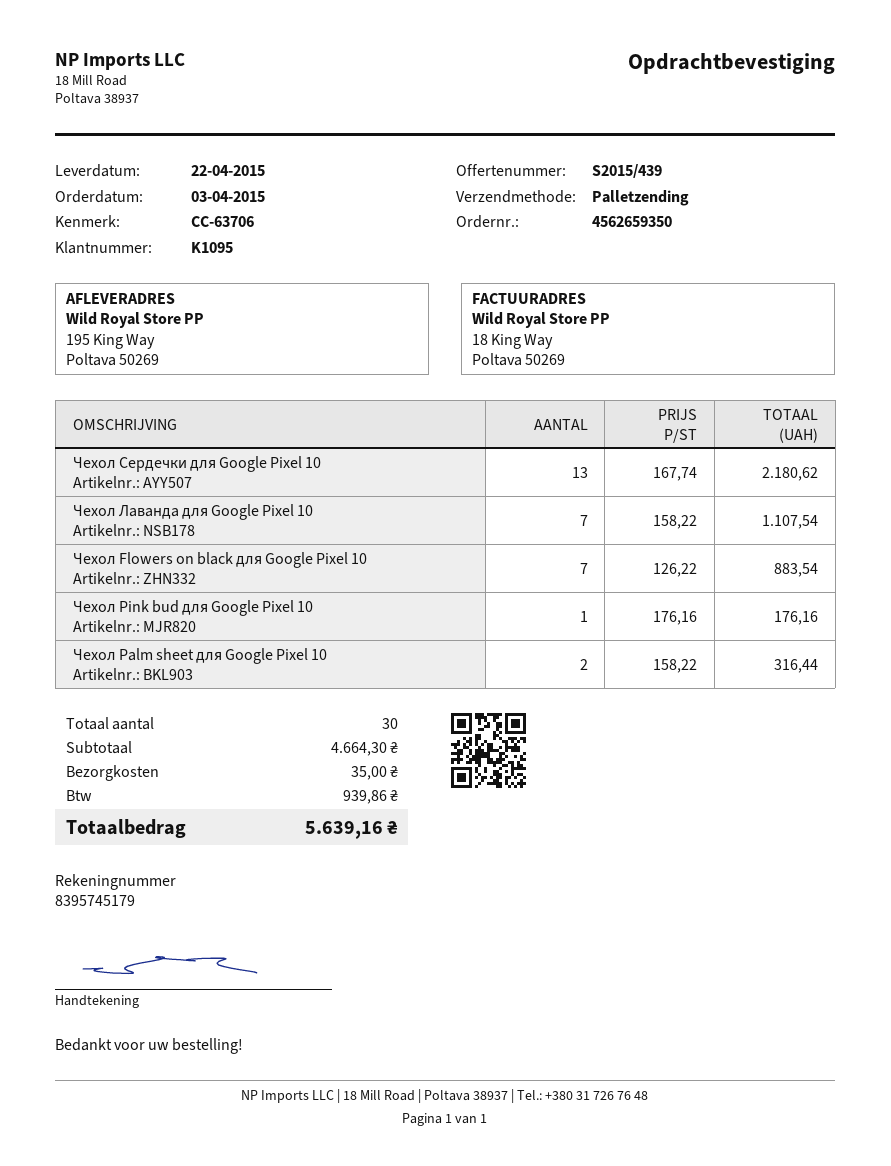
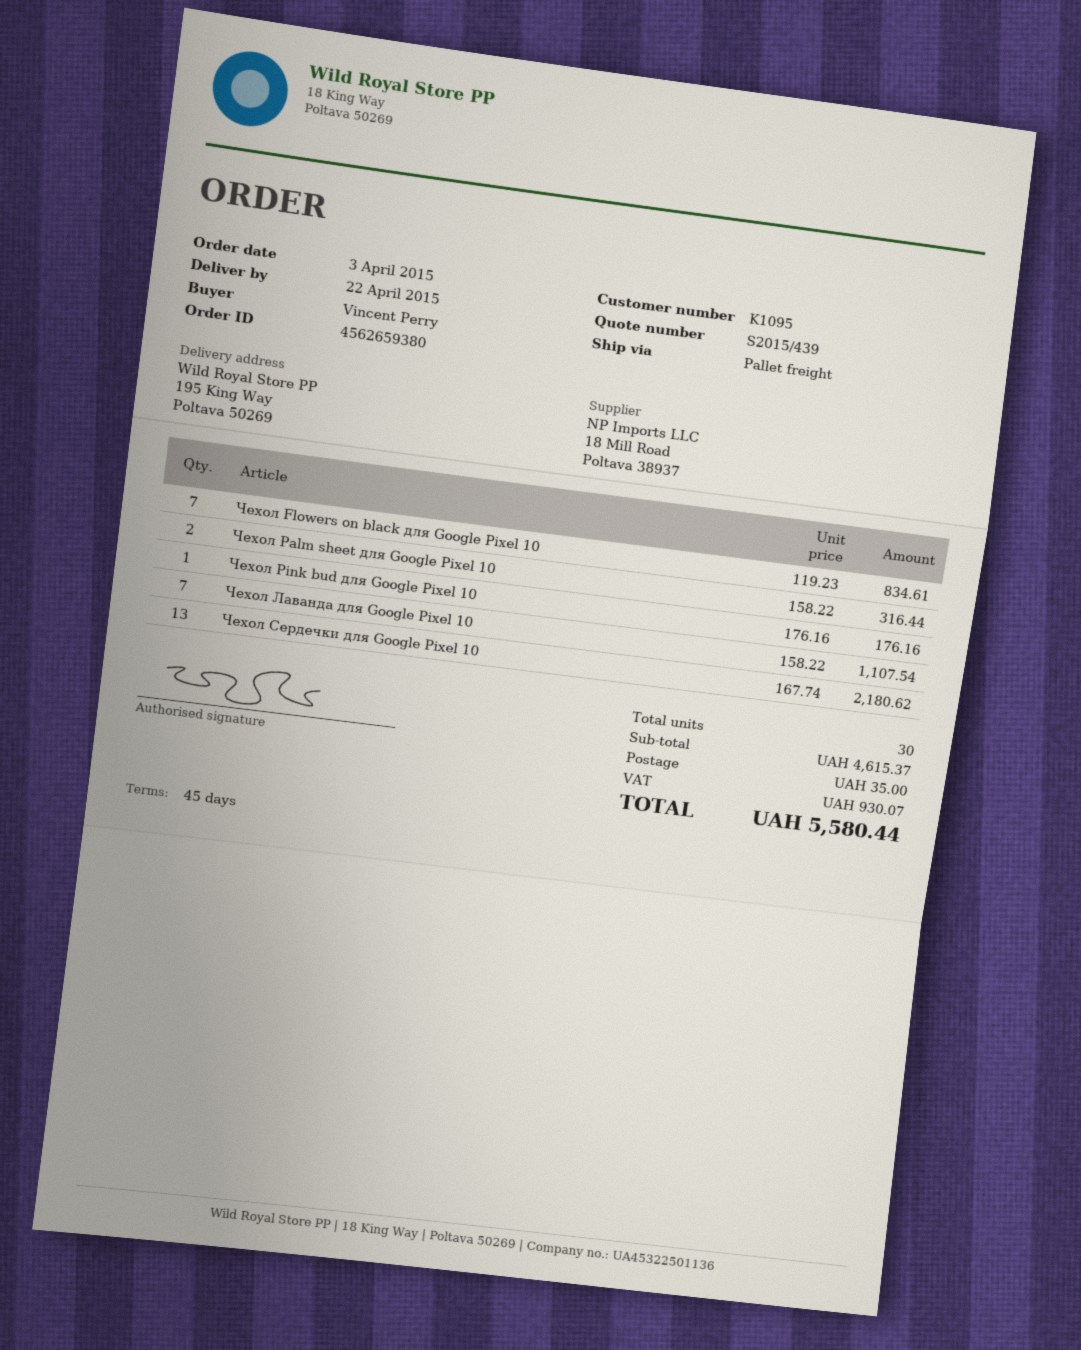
order number: 4562659350 -> 4562659380
Чехол Flowers on black для Google Pixel 10: 7 x 126.22 = 883.54 -> 7 x 119.23 = 834.61
subtotal: 4664.30 -> 4615.37
tax: 939.86 -> 930.07
total: 5639.16 -> 5580.44

